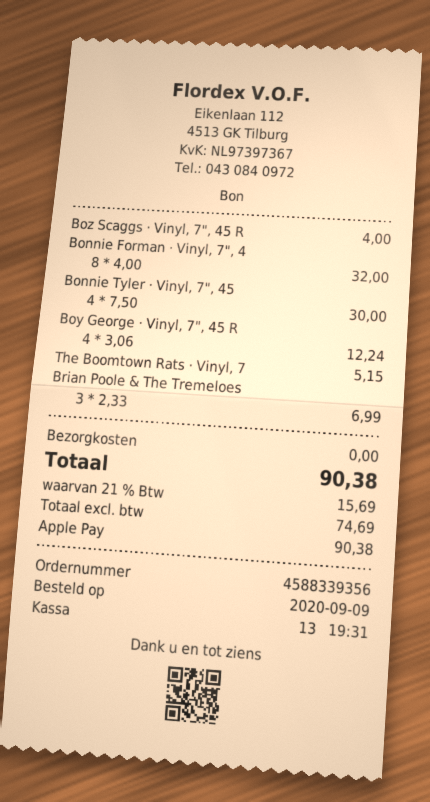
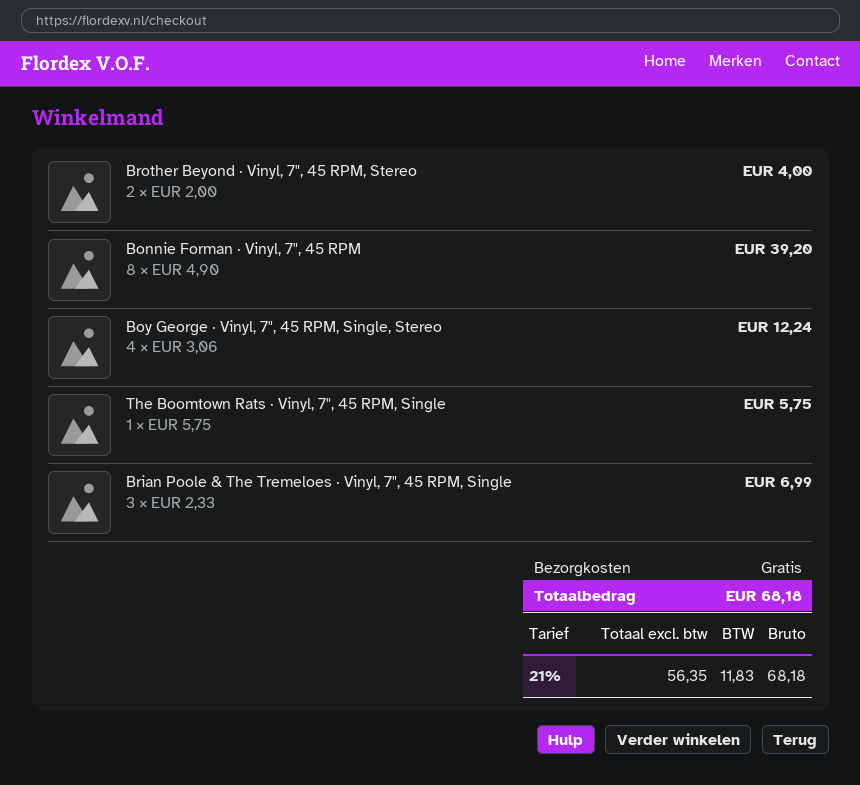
Boz Scaggs · Vinyl, 7", 45 R: 1 x 4.00 = 4.00 -> none
Bonnie Forman · Vinyl, 7", 4: 8 x 4.00 = 32.00 -> 8 x 4.90 = 39.20
Bonnie Tyler · Vinyl, 7", 45: 4 x 7.50 = 30.00 -> none
The Boomtown Rats · Vinyl, 7: 1 x 5.15 = 5.15 -> 1 x 5.75 = 5.75
Brother Beyond · Vinyl, 7", 45 RPM, Stereo: none -> 2 x 2.00 = 4.00
net: 74.69 -> 56.35
tax: 21% = 15.69 -> 21% = 11.83
total: 90.38 -> 68.18

